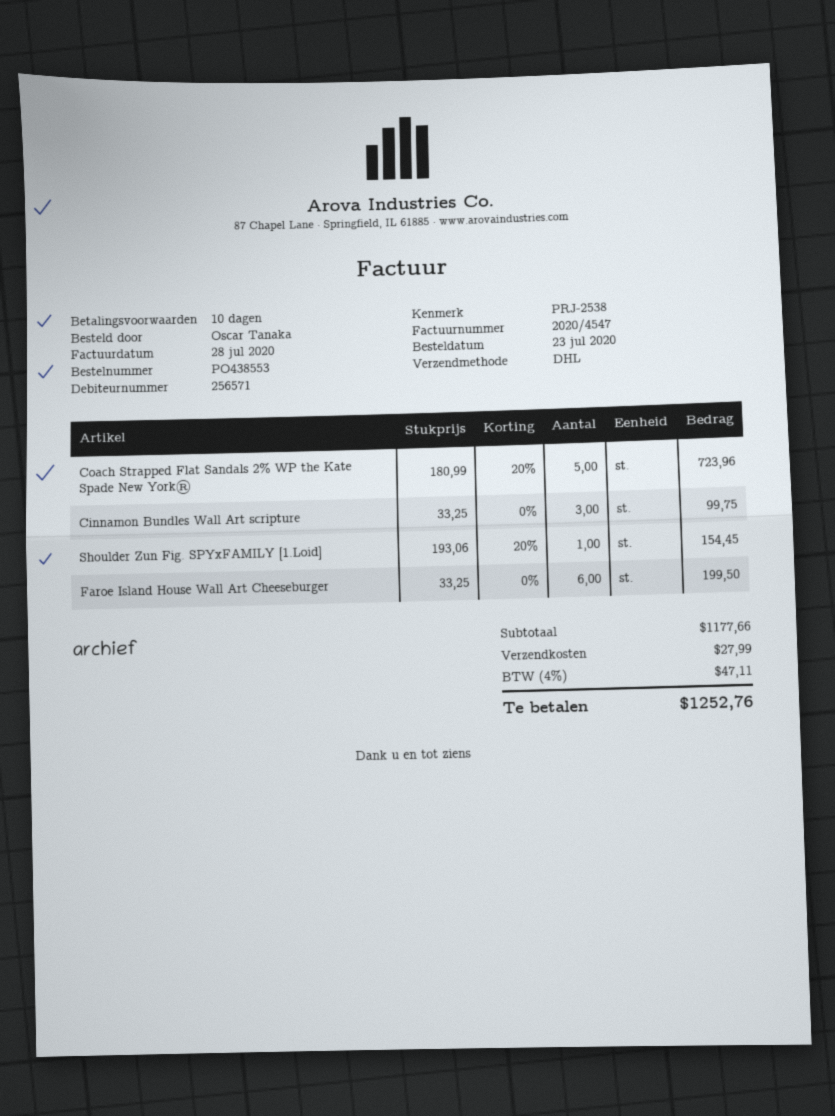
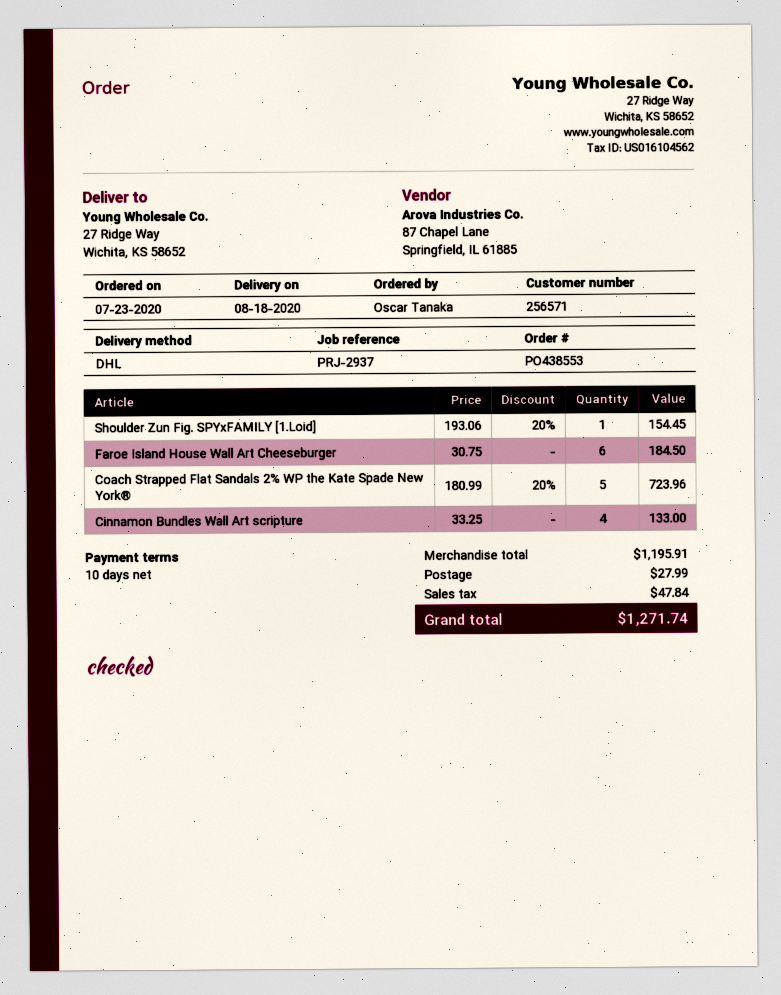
reference: PRJ-2538 -> PRJ-2937
Cinnamon Bundles Wall Art scripture: 3 x 33.25 = 99.75 -> 4 x 33.25 = 133.00
Faroe Island House Wall Art Cheeseburger: 6 x 33.25 = 199.50 -> 6 x 30.75 = 184.50
subtotal: 1177.66 -> 1195.91
tax: 47.11 -> 47.84
total: 1252.76 -> 1271.74

